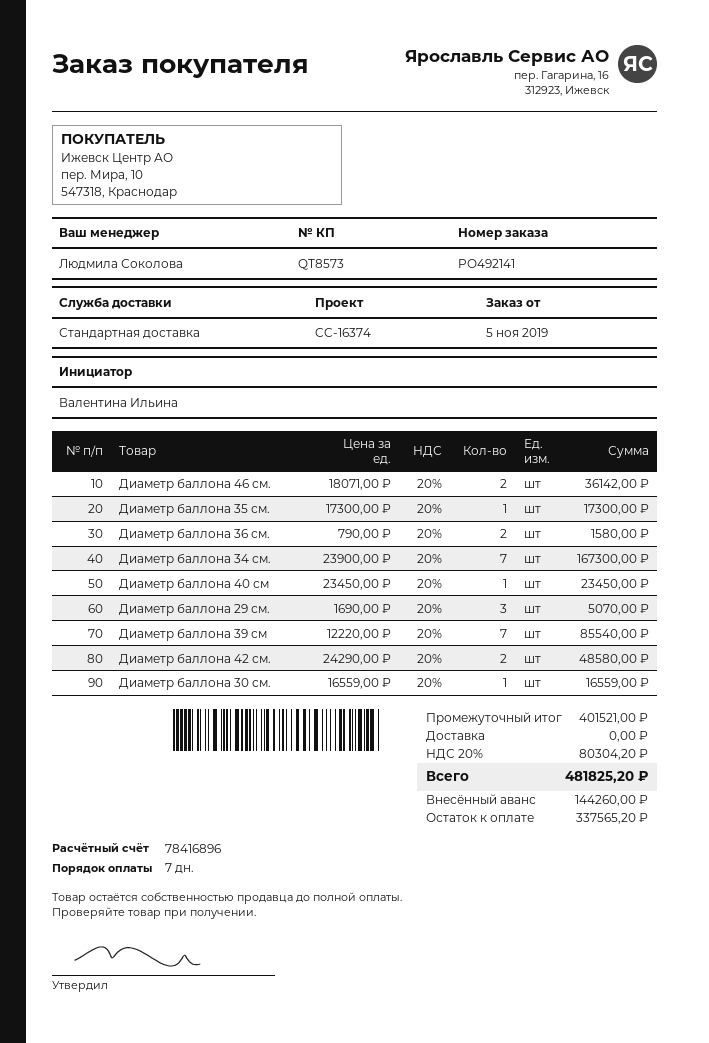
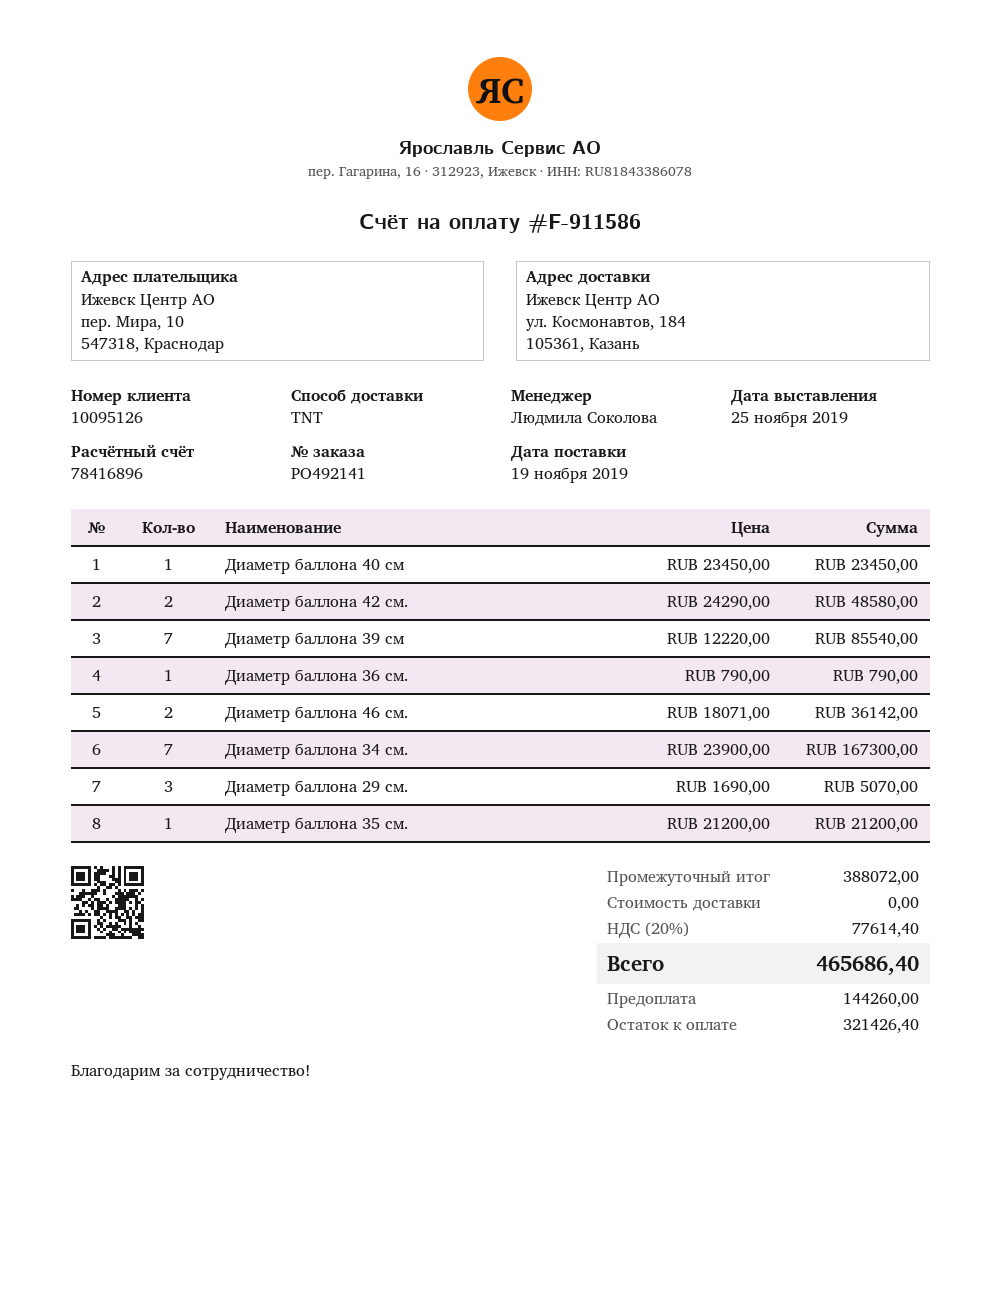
shipping method: standard -> TNT
Диаметр баллона 35 см.: 1 x 17300.00 = 17300.00 -> 1 x 21200.00 = 21200.00
Диаметр баллона 36 см.: 2 x 790.00 = 1580.00 -> 1 x 790.00 = 790.00
Диаметр баллона 30 см.: 1 x 16559.00 = 16559.00 -> none
subtotal: 401521.00 -> 388072.00
tax: 20% = 80304.20 -> 20% = 77614.40
total: 481825.20 -> 465686.40
balance: 337565.20 -> 321426.40

